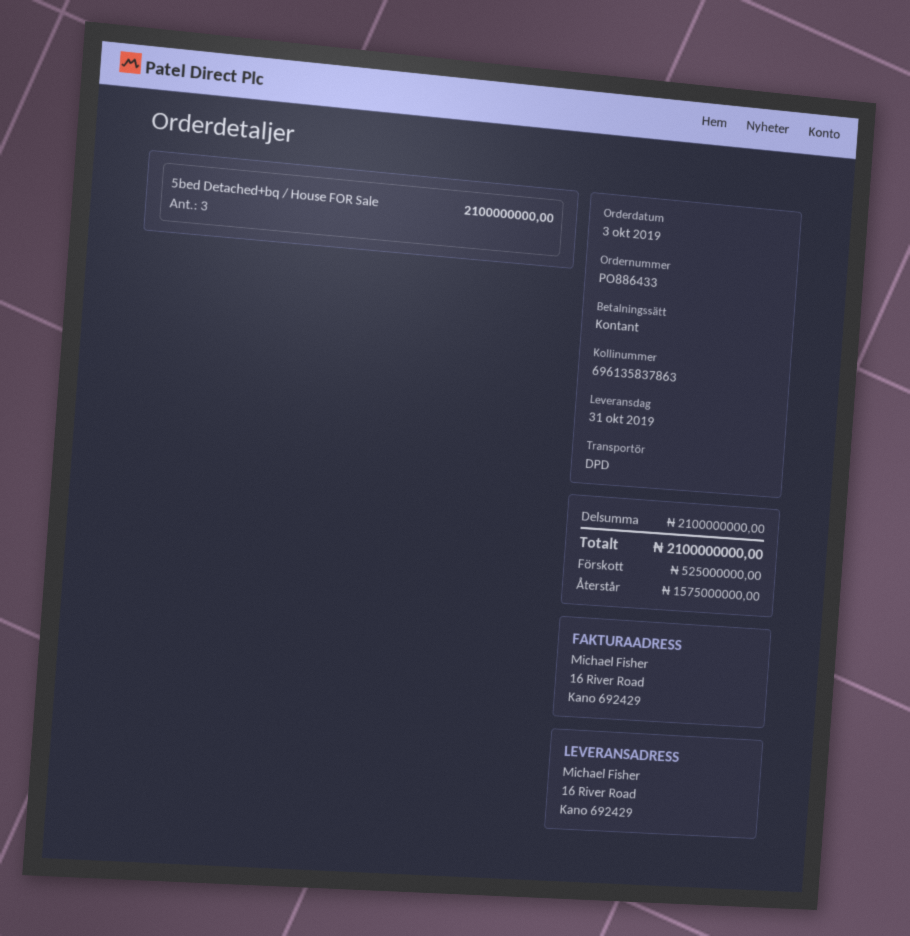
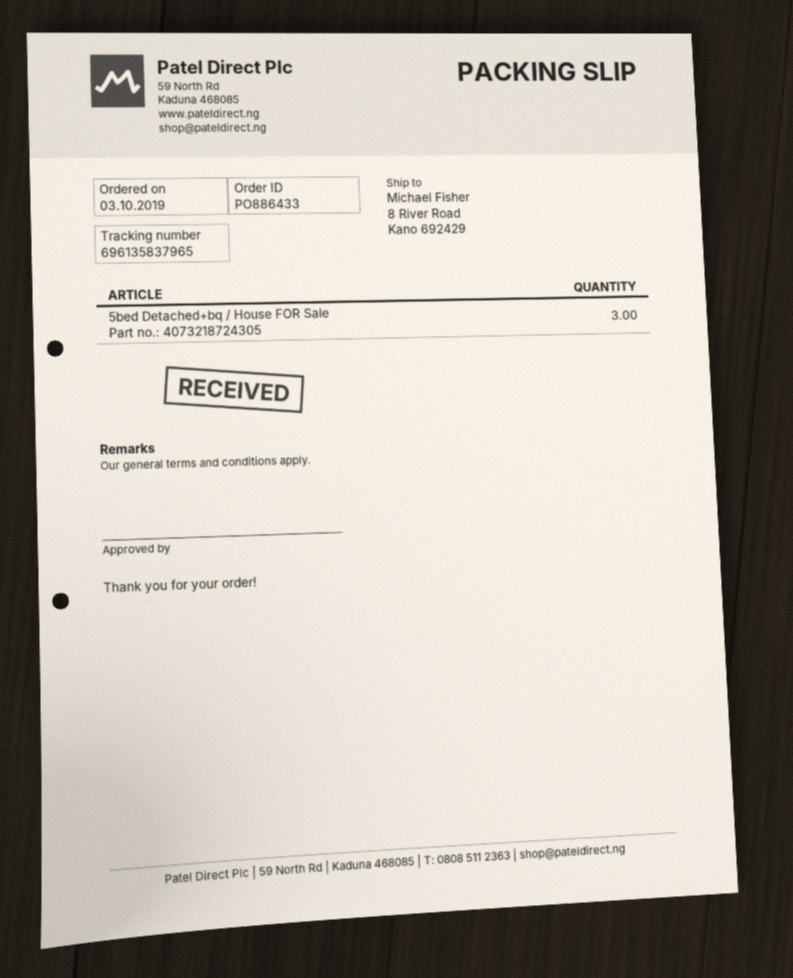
tracking number: 696135837863 -> 696135837965
ship to: 16 River Road, Kano 692429 -> 8 River Road, Kano 692429

